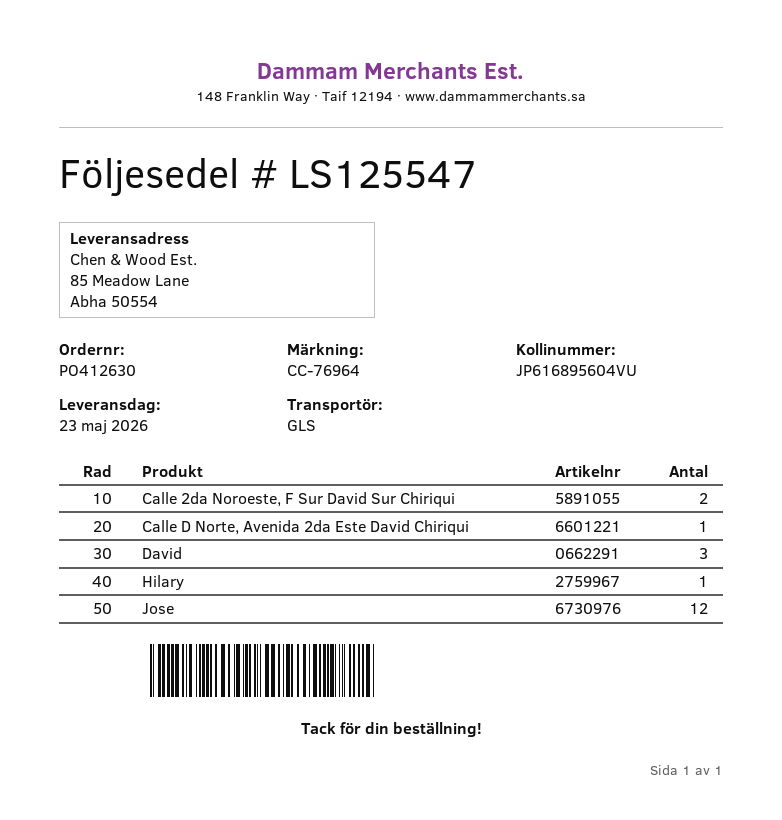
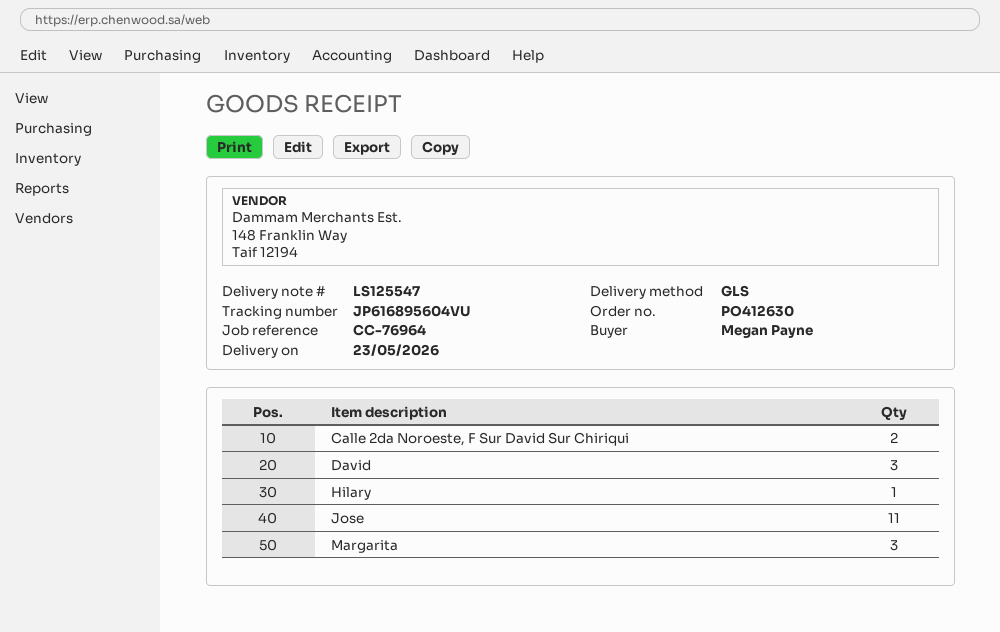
Calle D Norte, Avenida 2da Este David Chiriqui: 1 -> none
Jose: 12 -> 11
Margarita: none -> 3

